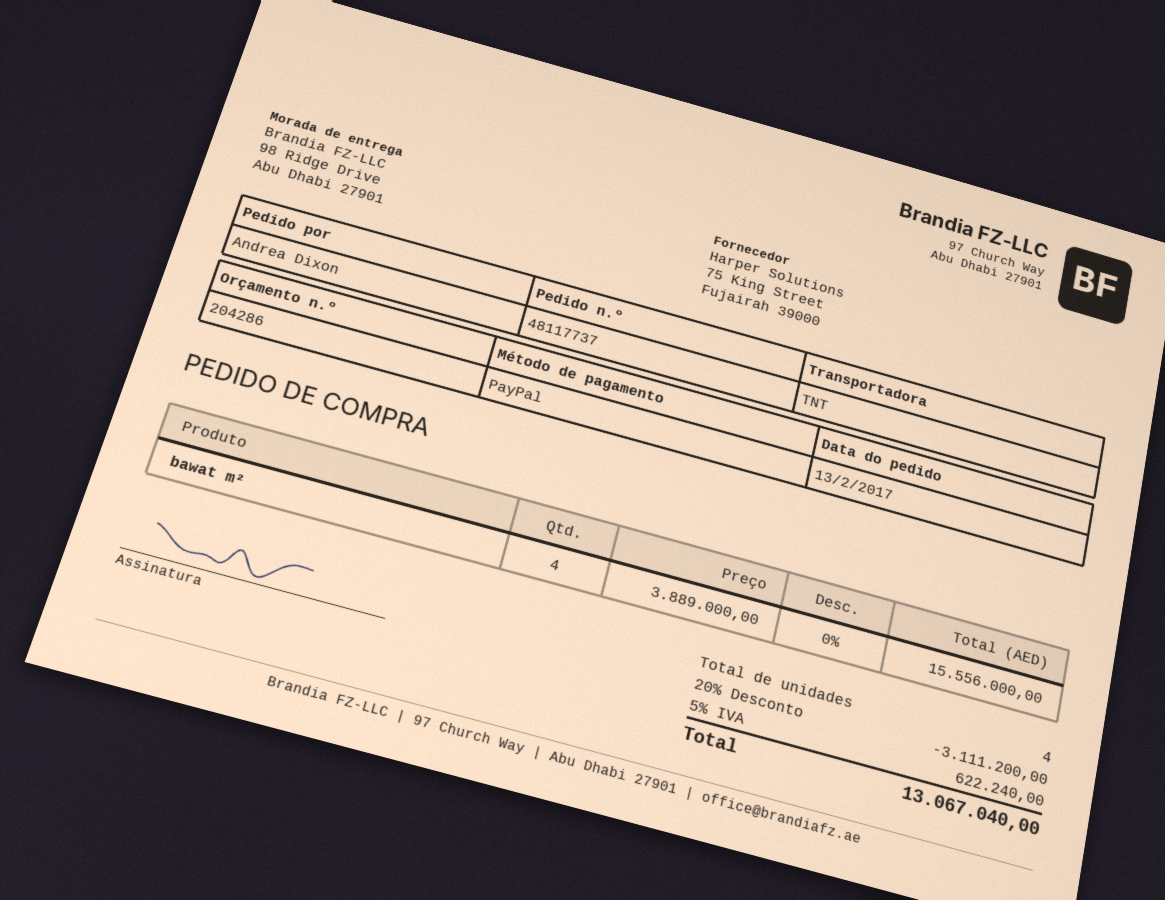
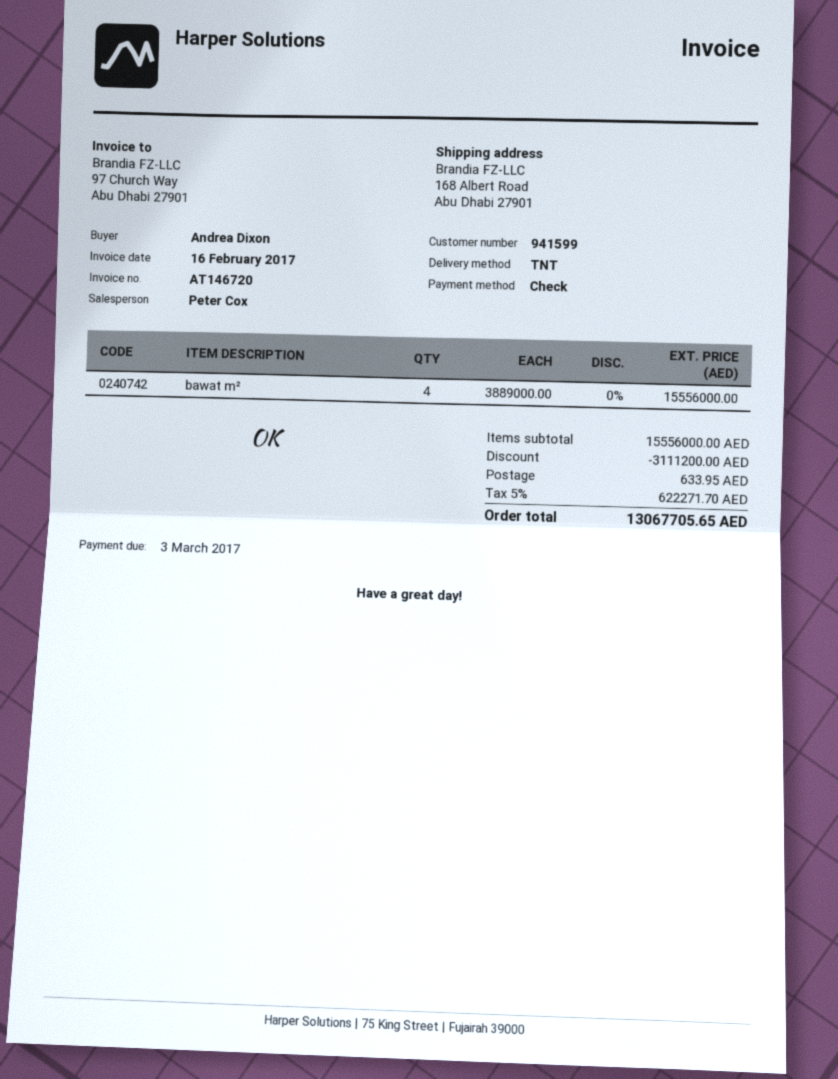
payment method: PayPal -> cheque
ship to: 98 Ridge Drive, Abu Dhabi 27901 -> 168 Albert Road, Abu Dhabi 27901
shipping: none -> 633.95
tax: 5% = 622240.00 -> 5% = 622271.70
total: 13067040.00 -> 13067705.65

